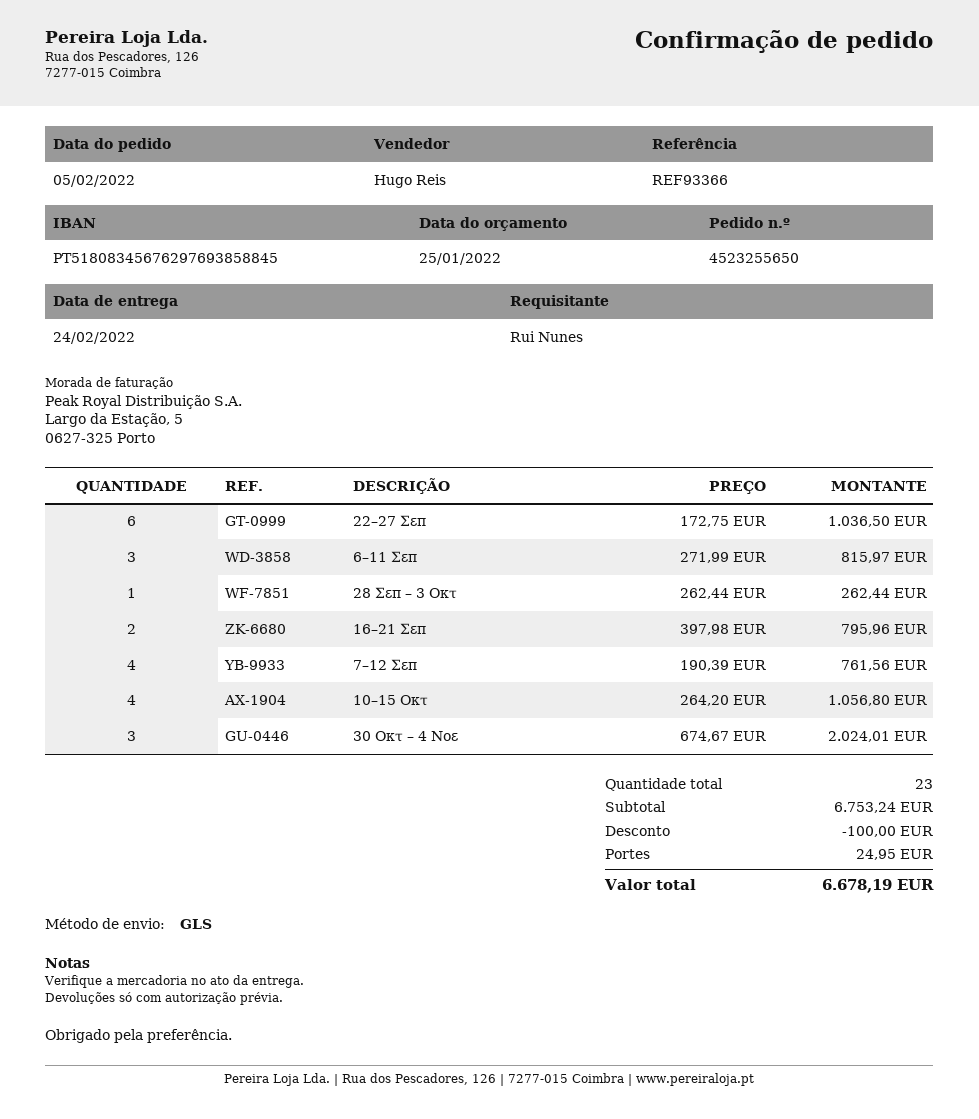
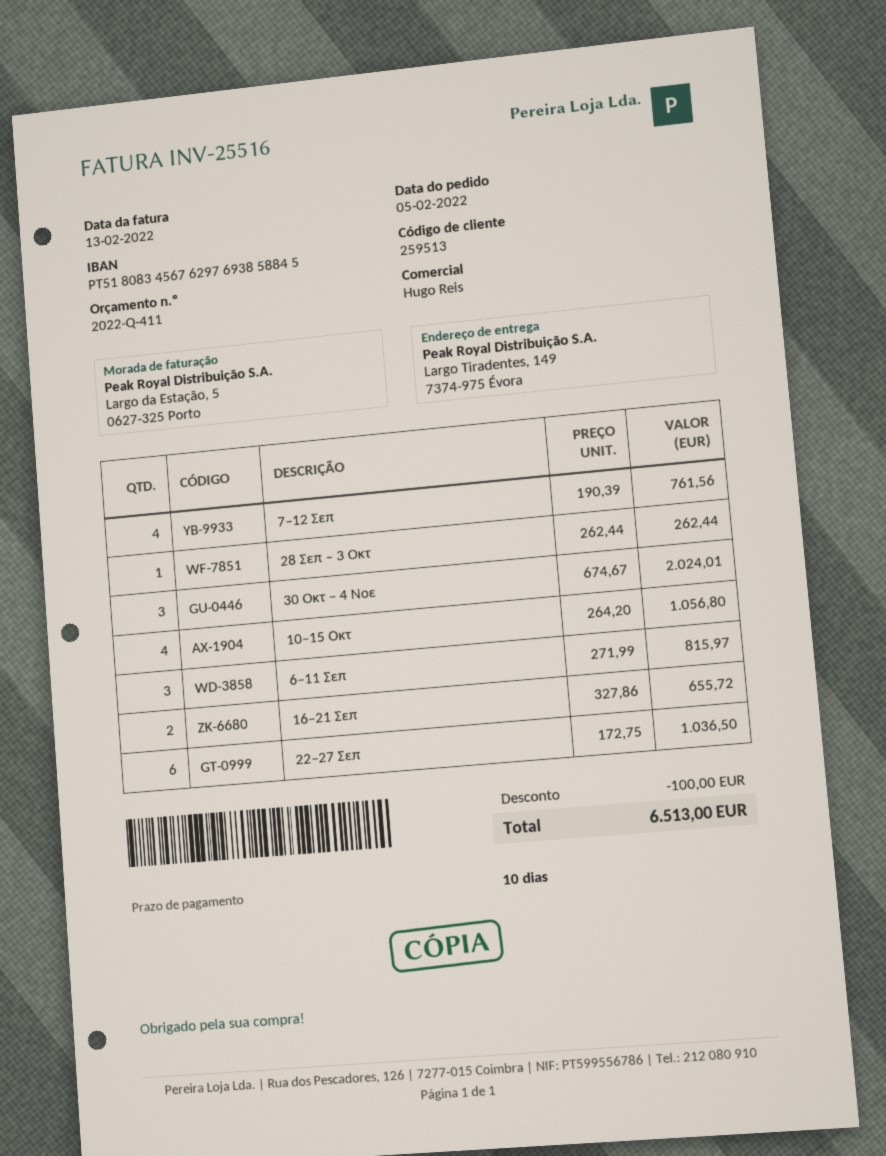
16–21 Σεπ: 2 x 397.98 = 795.96 -> 2 x 327.86 = 655.72
shipping: 24.95 -> none
total: 6678.19 -> 6513.00

